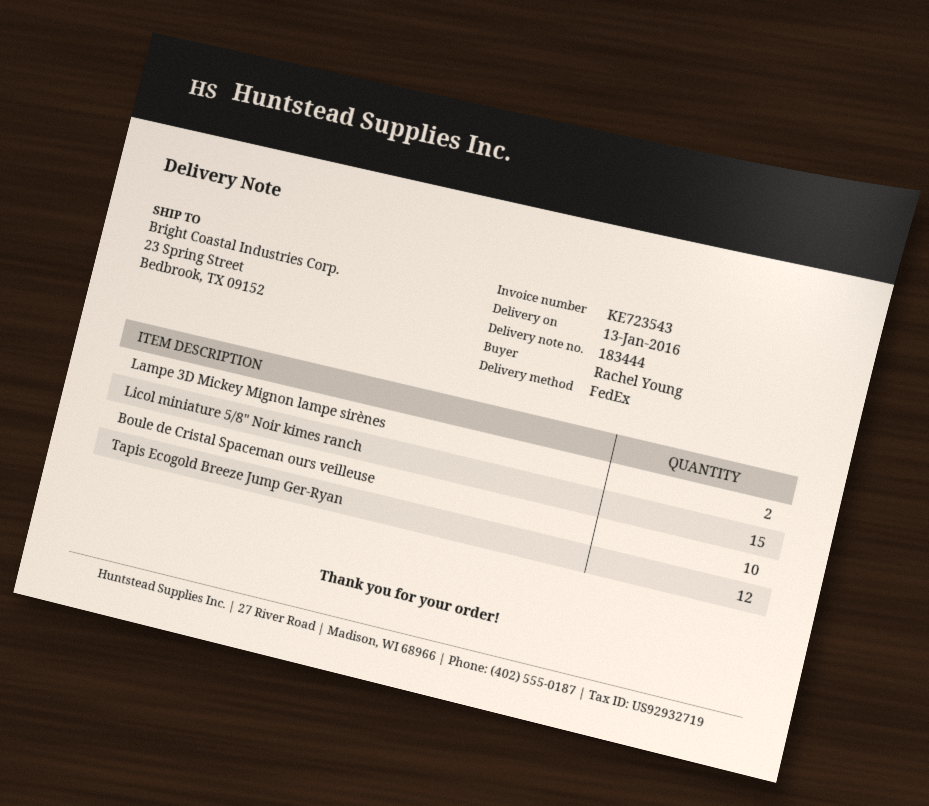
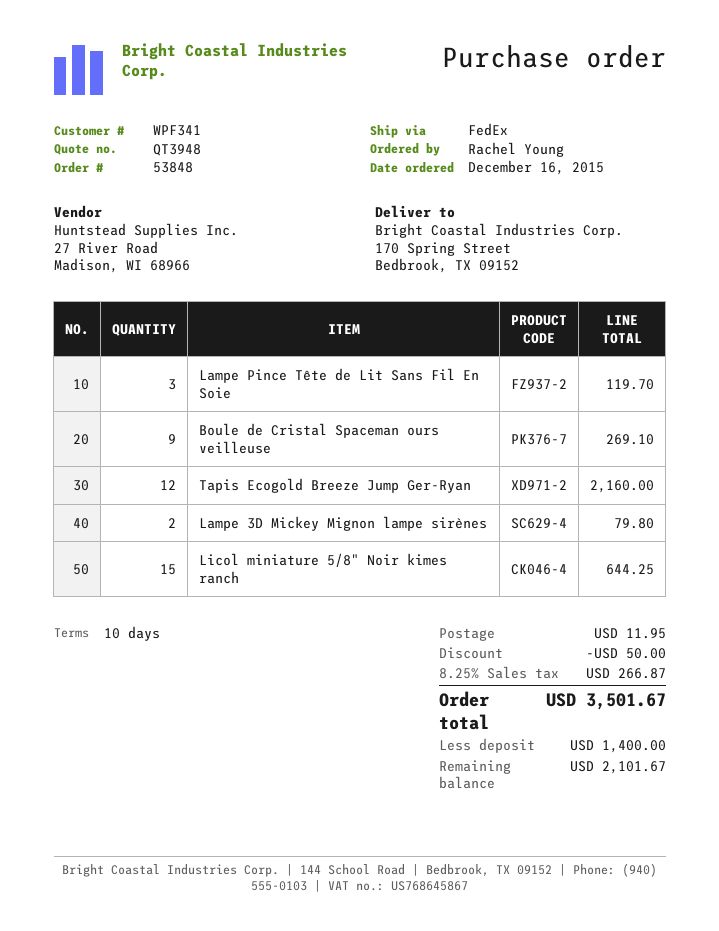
ship to: 23 Spring Street, Bedbrook, TX 09152 -> 170 Spring Street, Bedbrook, TX 09152
Boule de Cristal Spaceman ours veilleuse: 10 -> 9
Lampe Pince Tête de Lit Sans Fil En Soie: none -> 3

